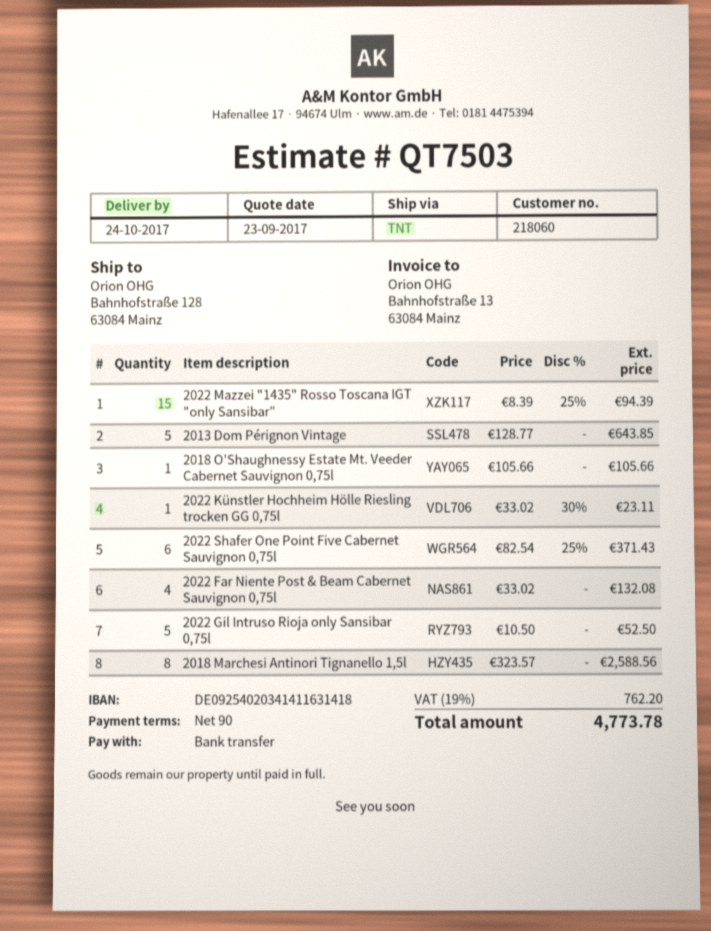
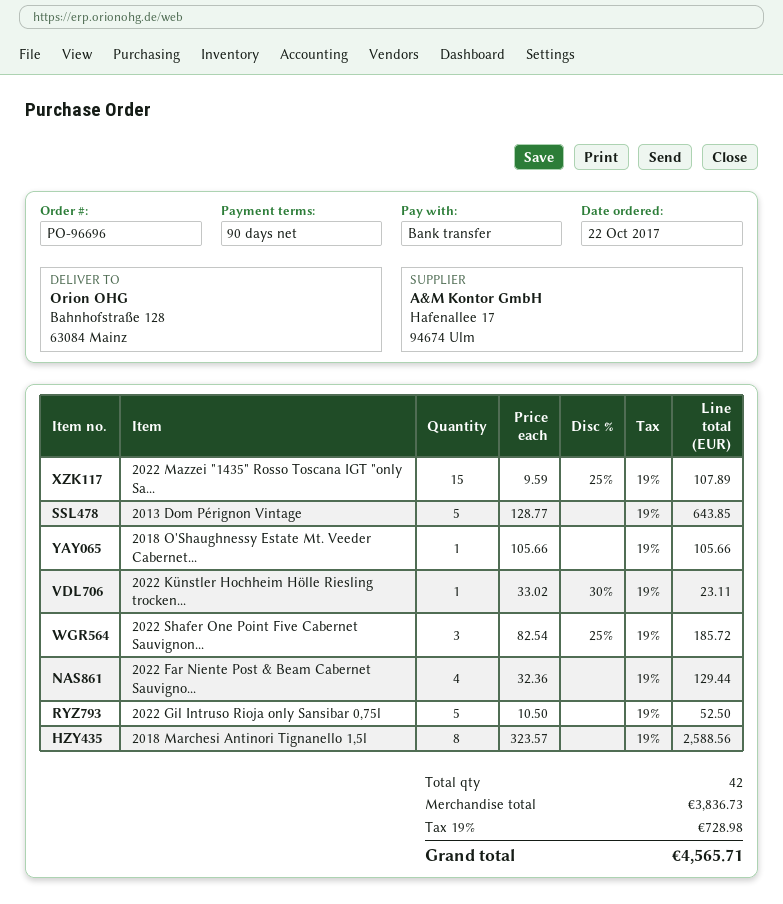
2022 Mazzei "1435" Rosso Toscana IGT "only Sansibar": 15 x 8.39 - 25% = 94.39 -> 15 x 9.59 - 25% = 107.89
2022 Shafer One Point Five Cabernet Sauvignon 0,75l: 6 x 82.54 - 25% = 371.43 -> 3 x 82.54 - 25% = 185.72
2022 Far Niente Post & Beam Cabernet Sauvignon 0,75l: 4 x 33.02 = 132.08 -> 4 x 32.36 = 129.44
tax: 19% = 762.20 -> 19% = 728.98
total: 4773.78 -> 4565.71

